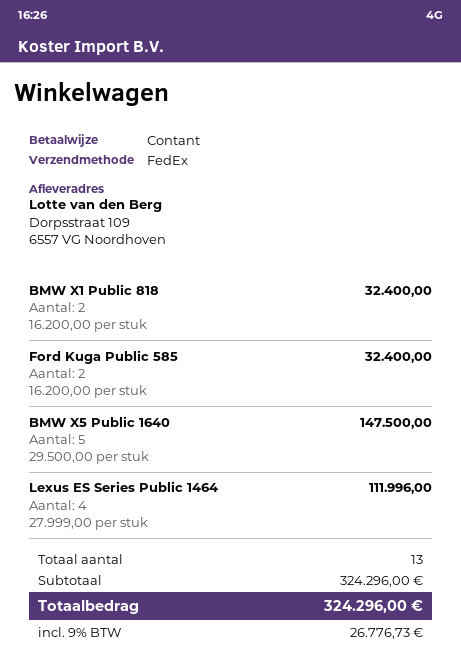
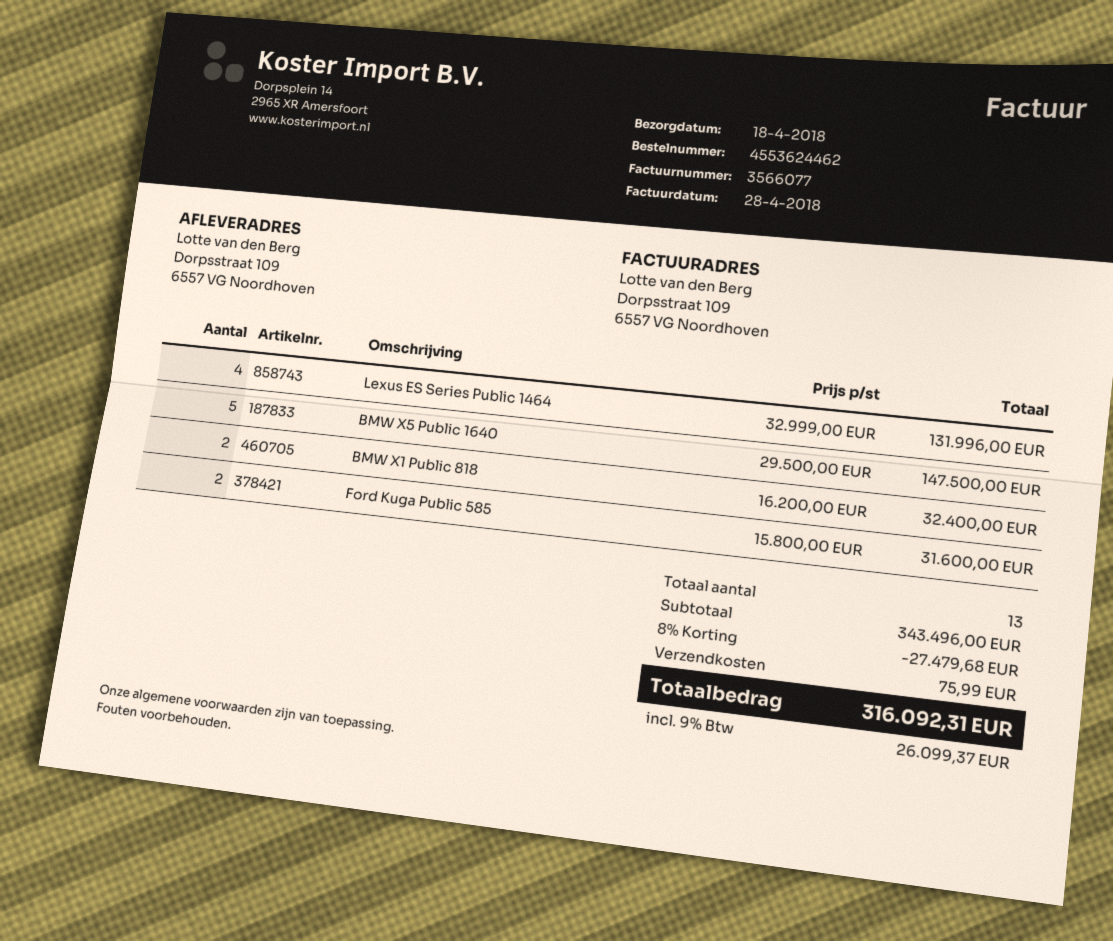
Ford Kuga Public 585: 2 x 16200.00 = 32400.00 -> 2 x 15800.00 = 31600.00
Lexus ES Series Public 1464: 4 x 27999.00 = 111996.00 -> 4 x 32999.00 = 131996.00
subtotal: 324296.00 -> 343496.00
discount: none -> 8% = 27479.68
shipping: none -> 75.99
tax: 9% = 26776.73 -> 9% = 26099.37
total: 324296.00 -> 316092.31

